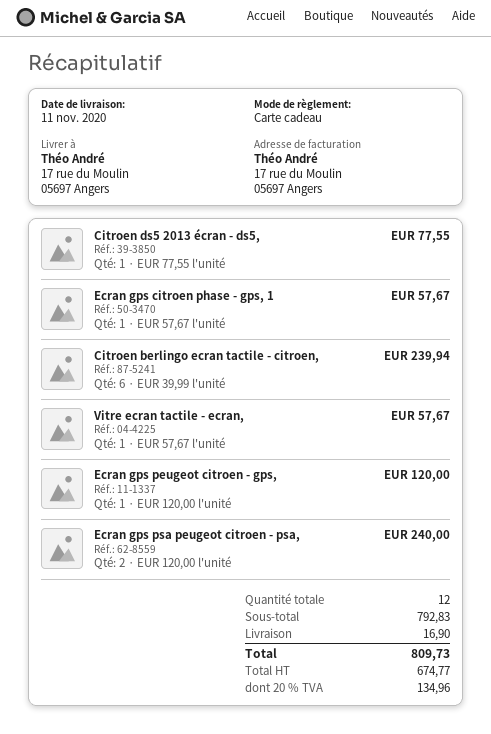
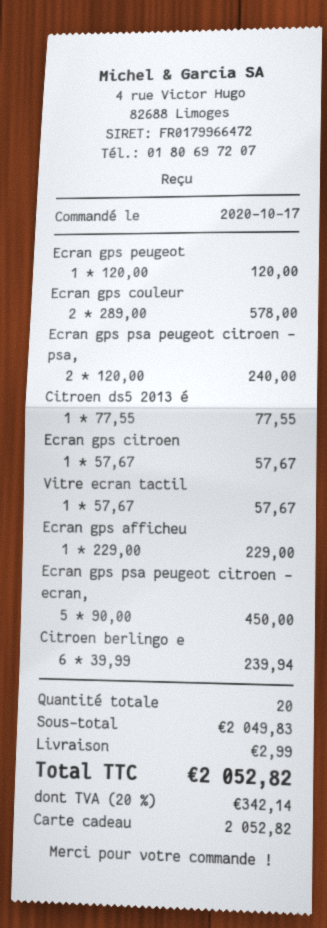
Ecran gps couleur: none -> 2 x 289.00 = 578.00
Ecran gps afficheu: none -> 1 x 229.00 = 229.00
Ecran gps psa peugeot citroen - ecran,: none -> 5 x 90.00 = 450.00
total quantity: 12 -> 20
subtotal: 792.83 -> 2049.83
shipping: 16.90 -> 2.99
tax: 20% = 134.96 -> 20% = 342.14
total: 809.73 -> 2052.82

